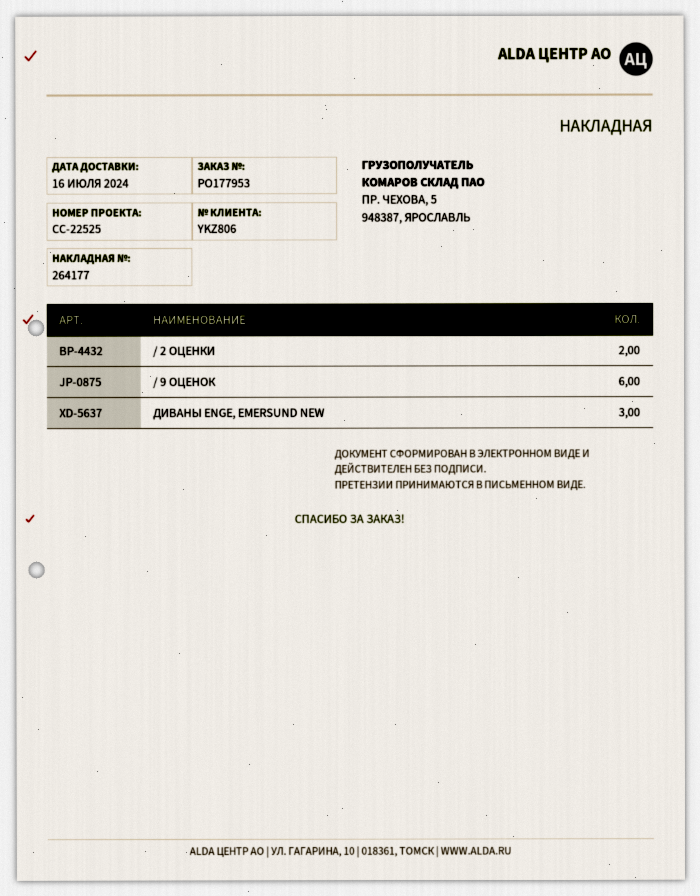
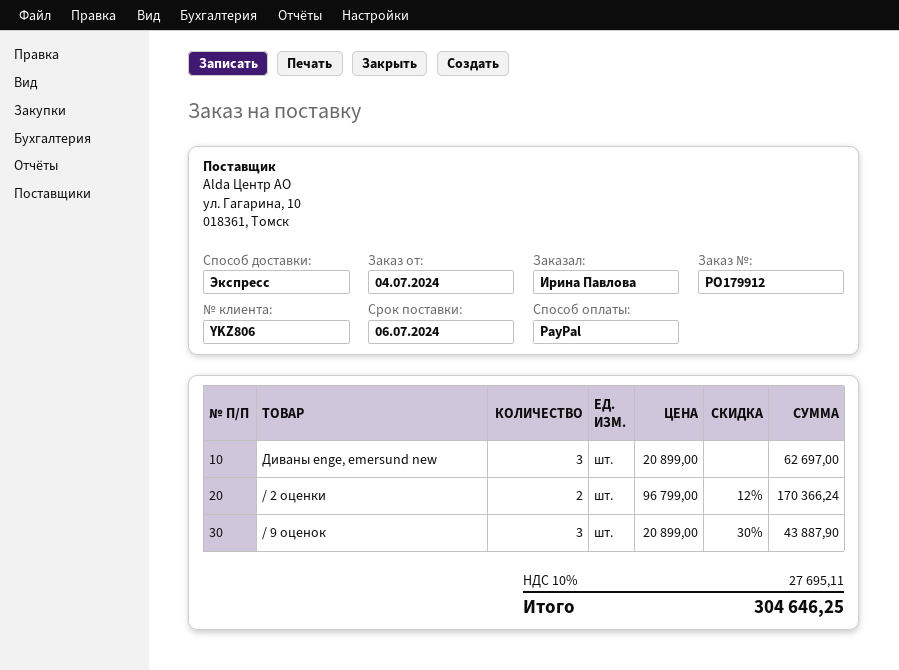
order number: PO177953 -> PO179912
delivery date: 2024-07-16 -> 2024-07-06
/ 9 ОЦЕНОК: 6 -> 3

